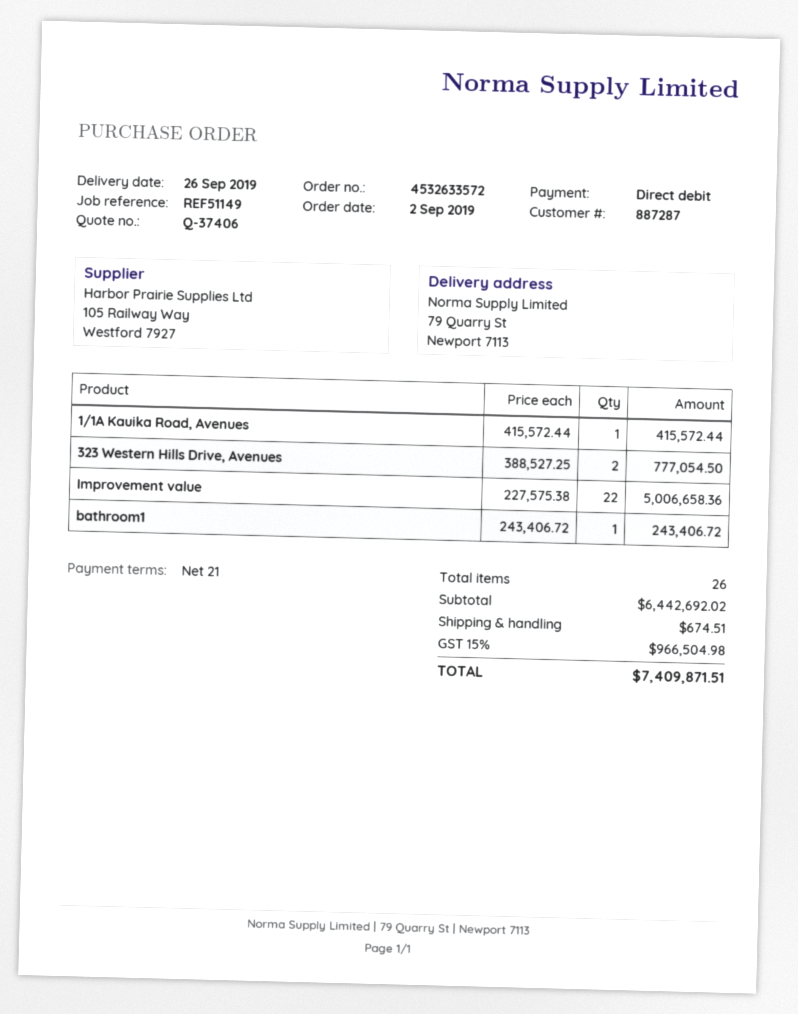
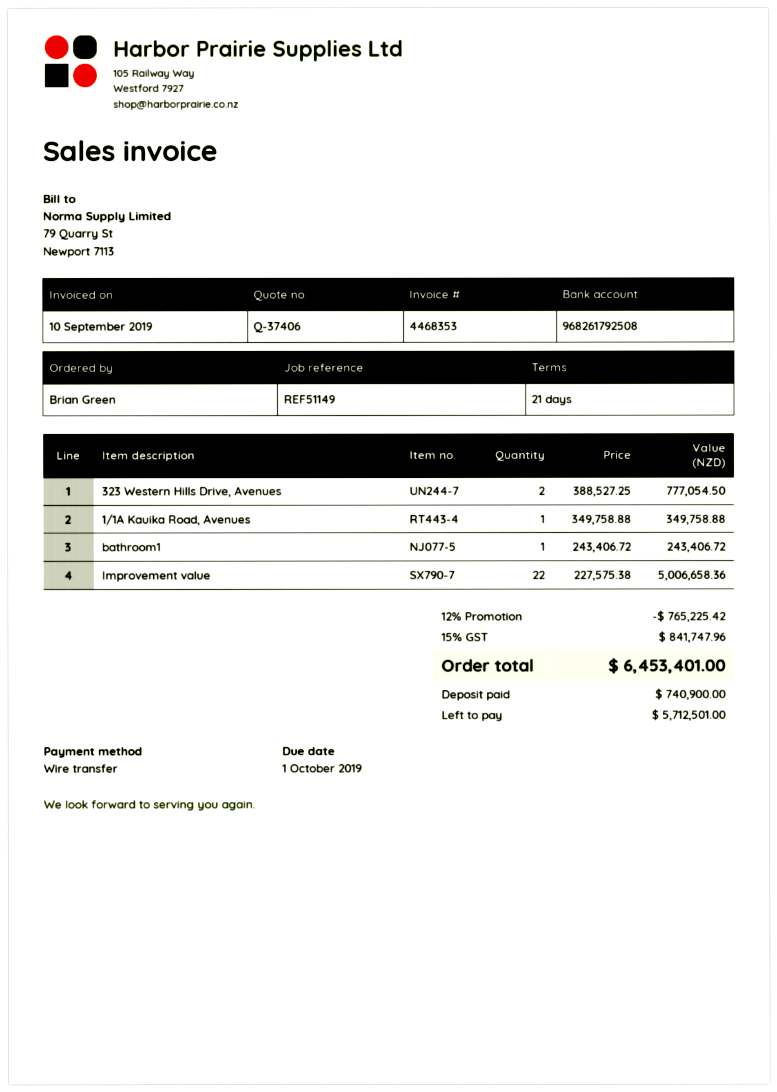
payment method: direct debit -> bank transfer
1/1A Kauika Road, Avenues: 1 x 415572.44 = 415572.44 -> 1 x 349758.88 = 349758.88
discount: none -> 12% = 765225.42
shipping: 674.51 -> none
tax: 15% = 966504.98 -> 15% = 841747.96
total: 7409871.51 -> 6453401.00

